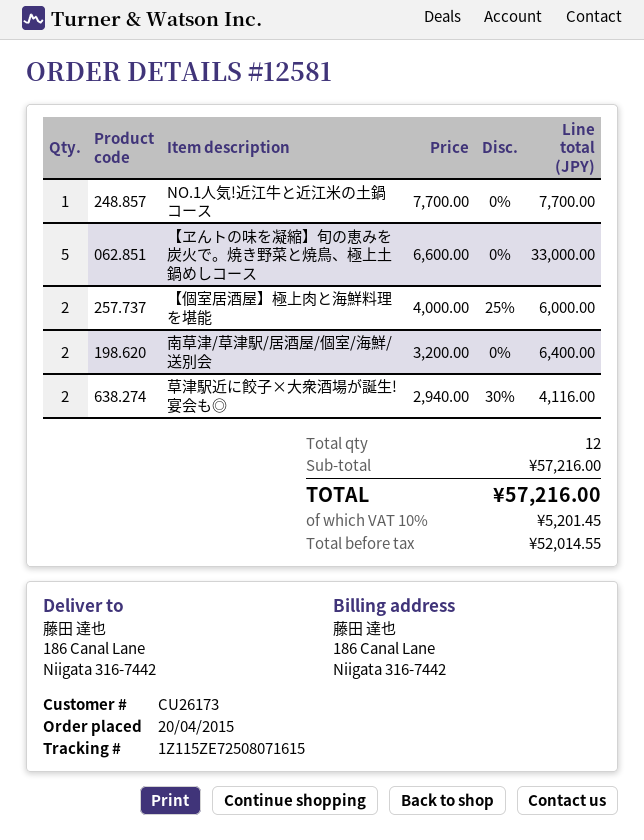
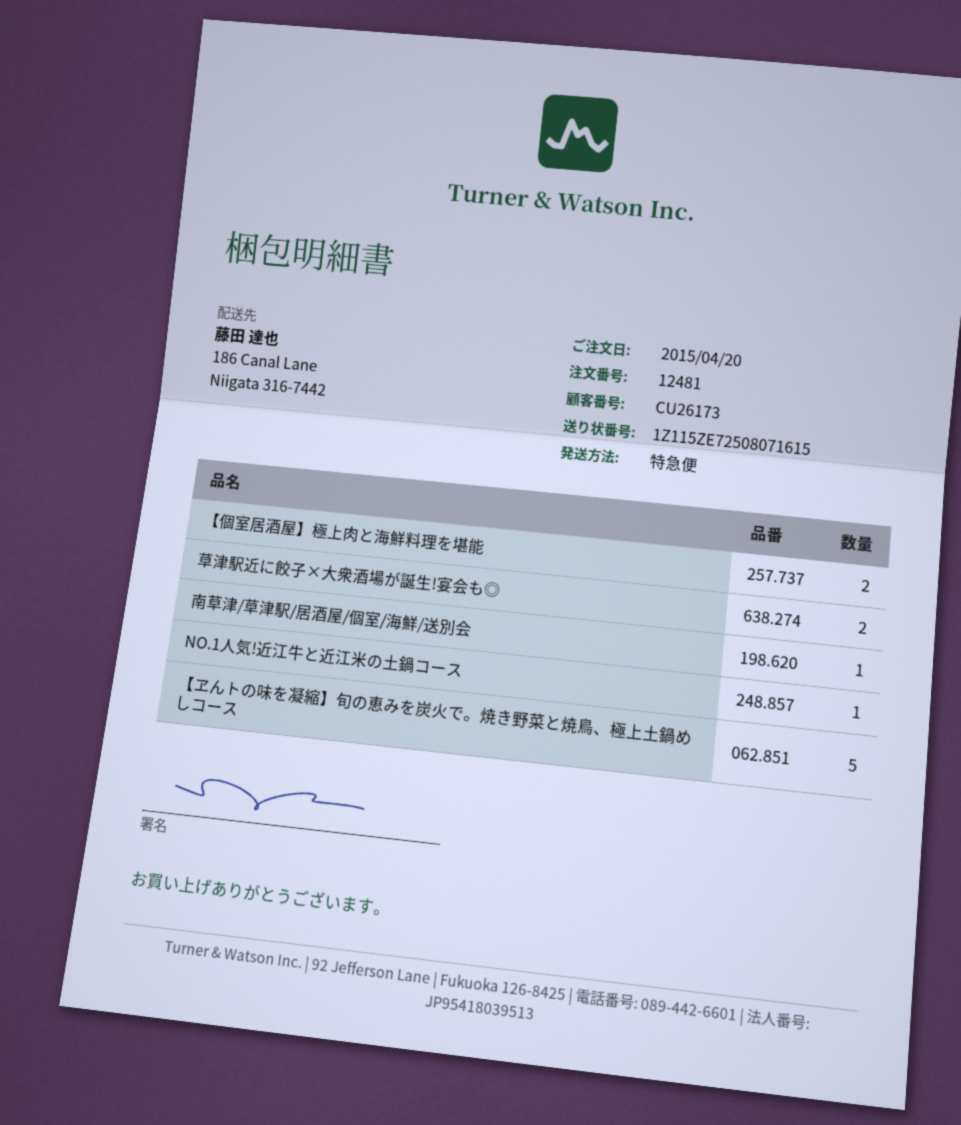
order number: 12581 -> 12481
南草津/草津駅/居酒屋/個室/海鮮/送別会: 2 -> 1

